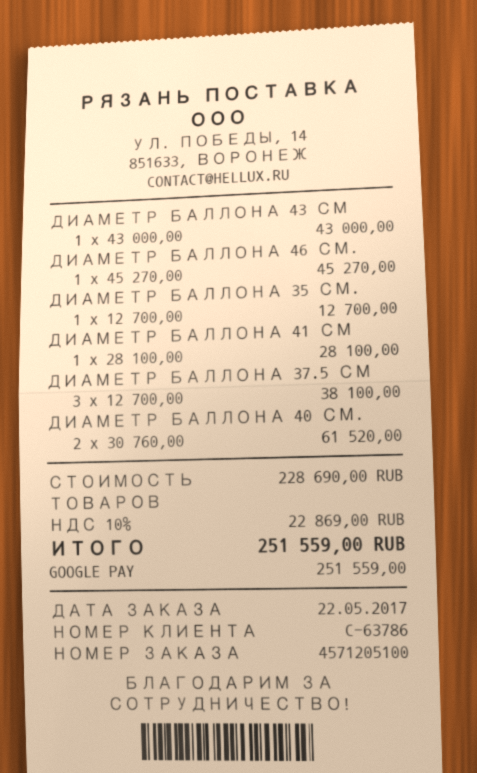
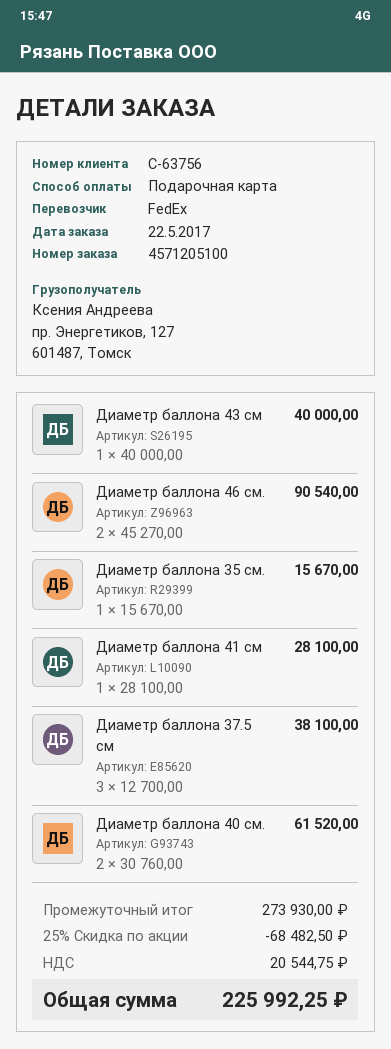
customer number: C-63786 -> C-63756
payment method: Google Pay -> gift card
ДИАМЕТР БАЛЛОНА 43 СМ: 1 x 43000.00 = 43000.00 -> 1 x 40000.00 = 40000.00
ДИАМЕТР БАЛЛОНА 46 СМ.: 1 x 45270.00 = 45270.00 -> 2 x 45270.00 = 90540.00
ДИАМЕТР БАЛЛОНА 35 СМ.: 1 x 12700.00 = 12700.00 -> 1 x 15670.00 = 15670.00
subtotal: 228690.00 -> 273930.00
discount: none -> 25% = 68482.50
tax: 22869.00 -> 20544.75
total: 251559.00 -> 225992.25

